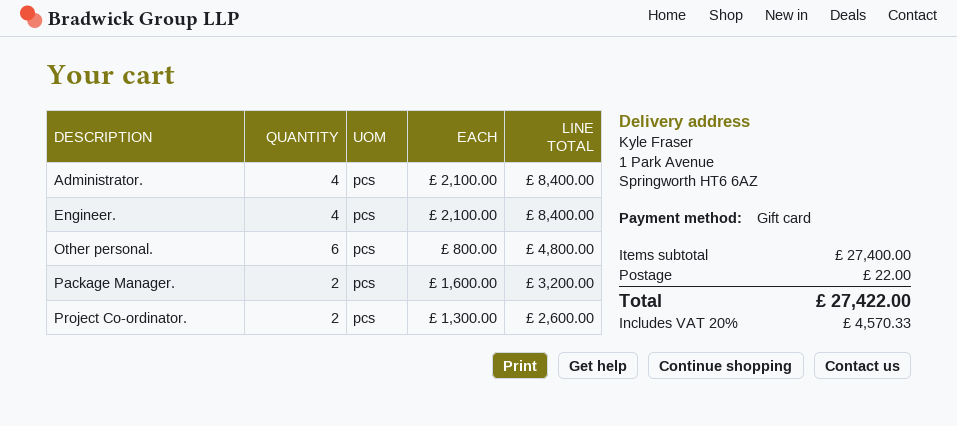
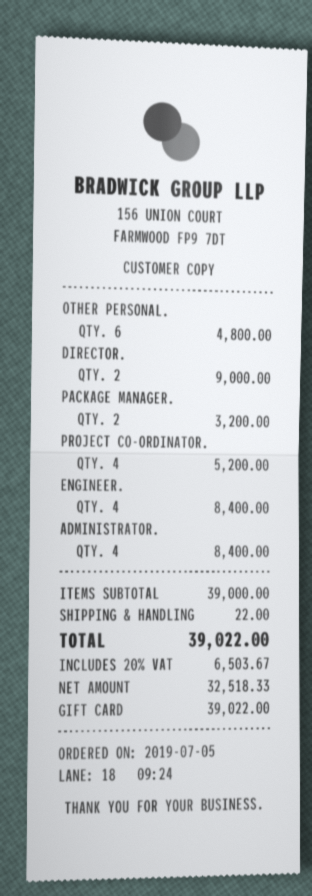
Project Co-ordinator.: 2 for 2600.00 -> 4 for 5200.00
DIRECTOR.: none -> 2 for 9000.00
subtotal: 27400.00 -> 39000.00
tax: 20% = 4570.33 -> 20% = 6503.67
total: 27422.00 -> 39022.00

